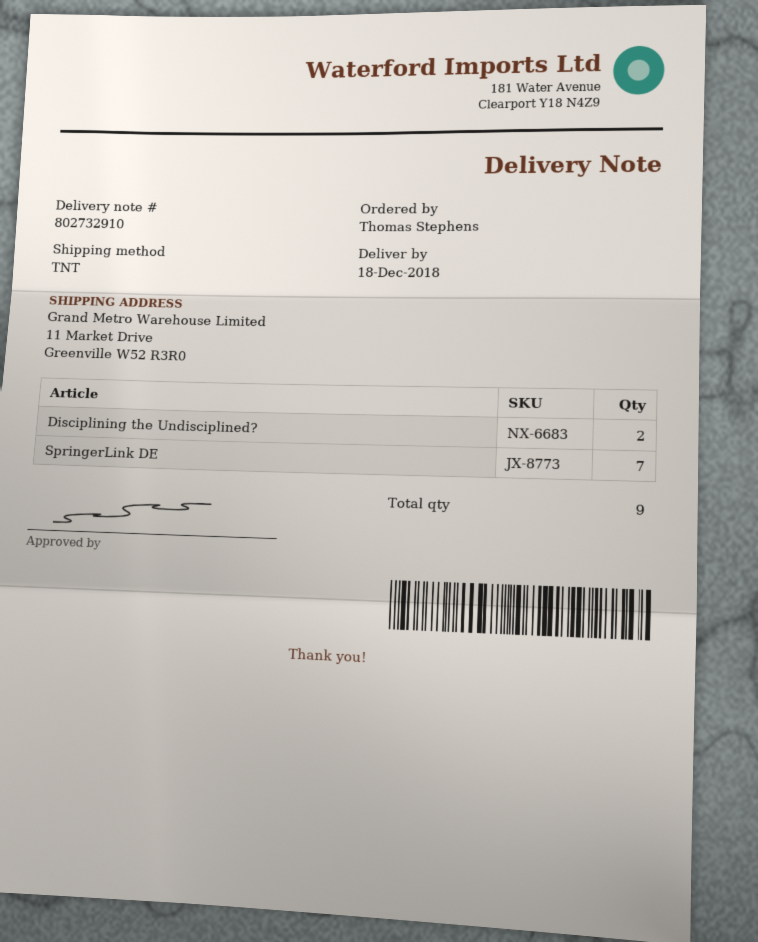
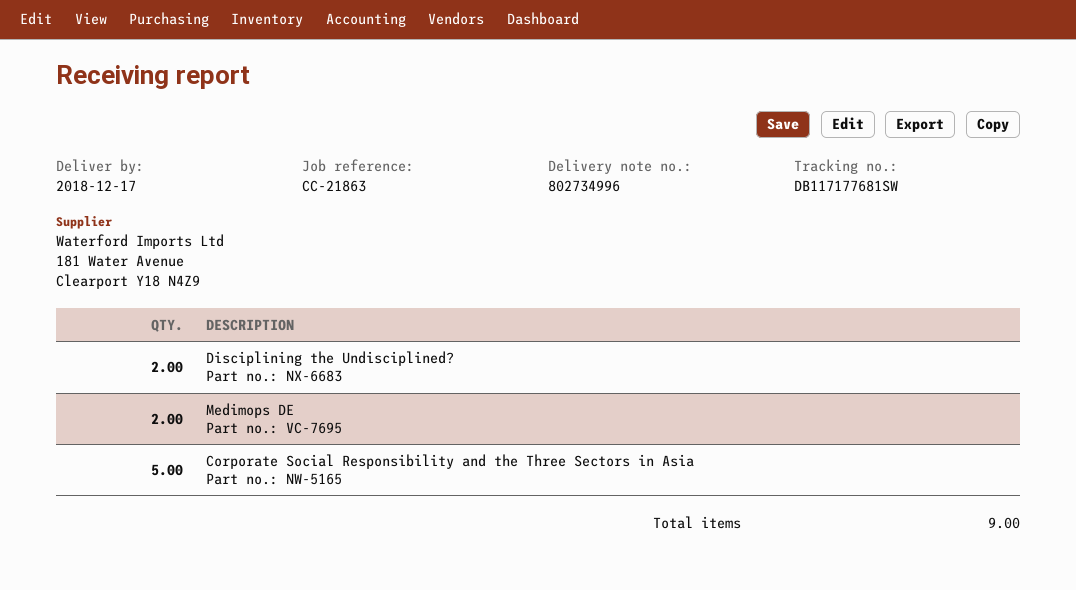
delivery note number: 802732910 -> 802734996
delivery date: 2018-12-18 -> 2018-12-17
SpringerLink DE: 7 -> none
Medimops DE: none -> 2
Corporate Social Responsibility and the Three Sectors in Asia: none -> 5

